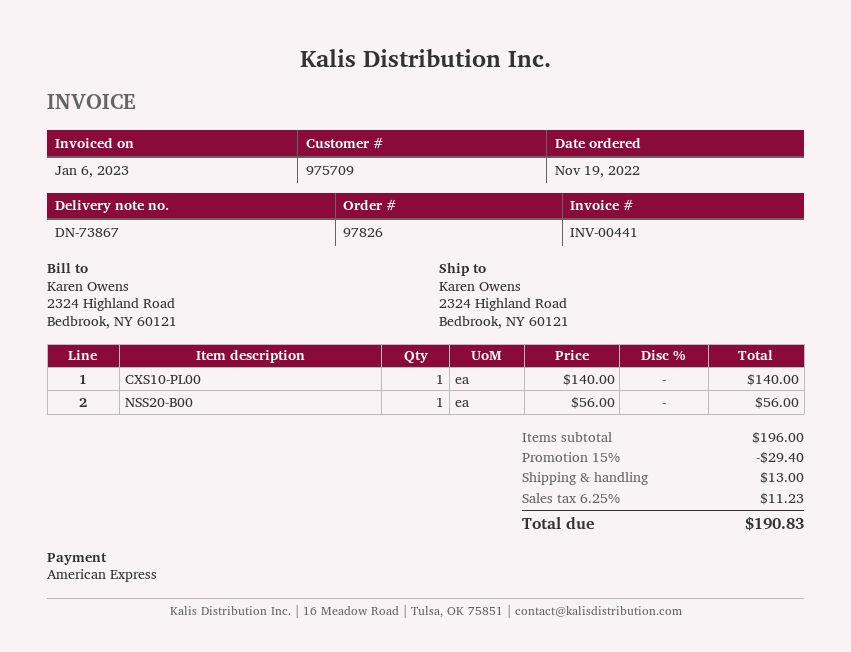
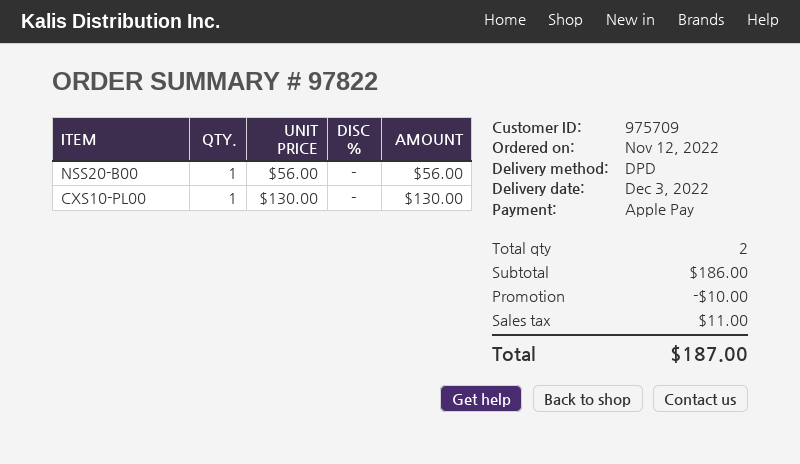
order number: 97826 -> 97822
order date: 2022-11-19 -> 2022-11-12
payment method: American Express -> Apple Pay
CXS10-PL00: 1 x 140.00 = 140.00 -> 1 x 130.00 = 130.00
subtotal: 196.00 -> 186.00
discount: 29.40 -> 10.00
shipping: 13.00 -> none
tax: 11.23 -> 11.00
total: 190.83 -> 187.00

